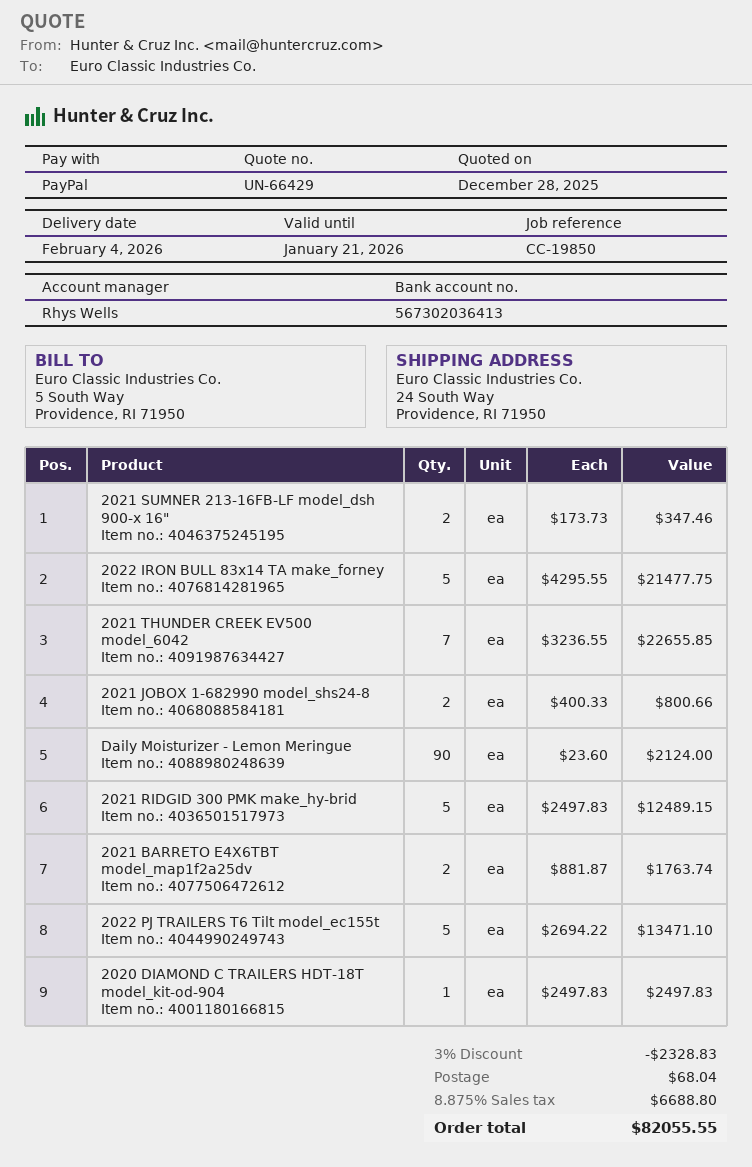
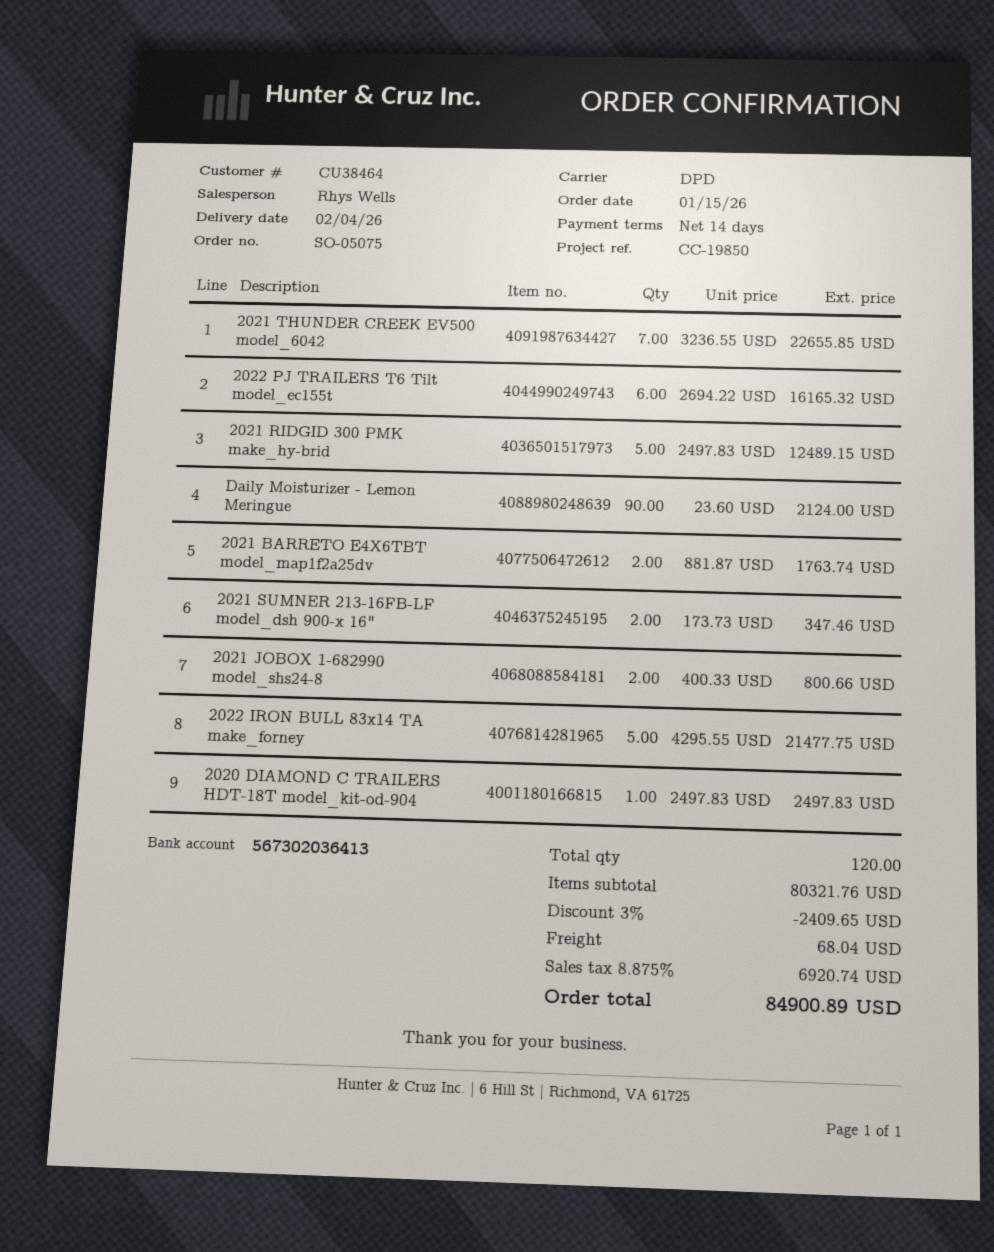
2022 PJ TRAILERS T6 Tilt model_ec155t: 5 x 2694.22 = 13471.10 -> 6 x 2694.22 = 16165.32
discount: 3% = 2328.83 -> 3% = 2409.65
tax: 8.875% = 6688.80 -> 8.875% = 6920.74
total: 82055.55 -> 84900.89

